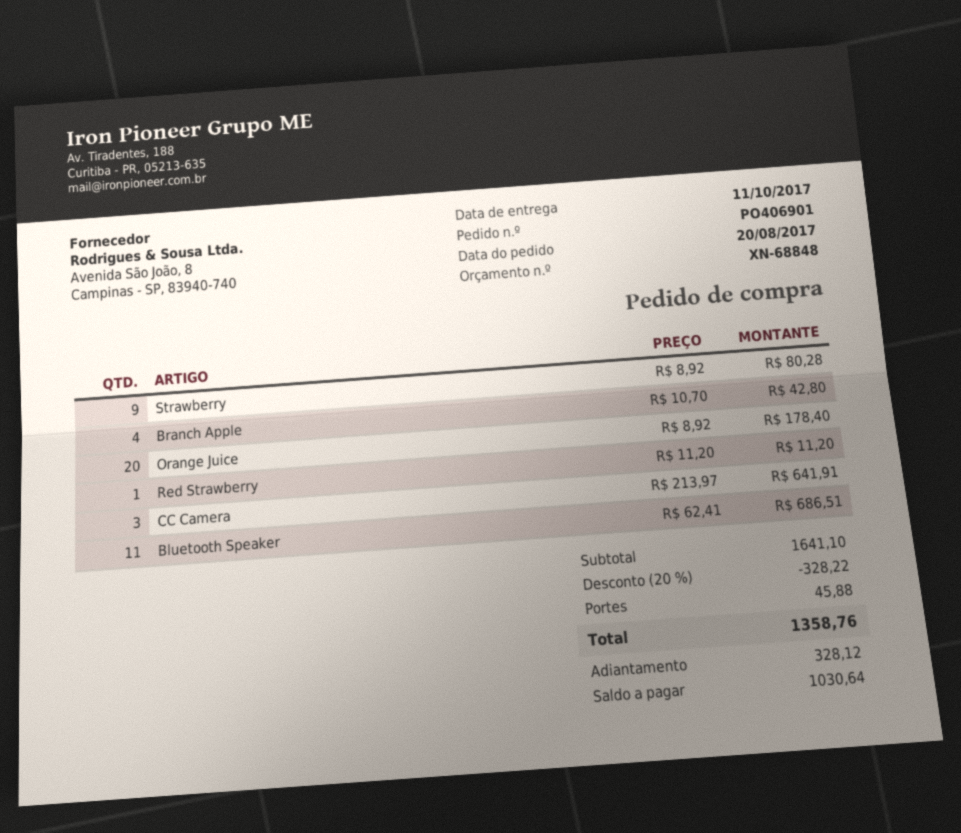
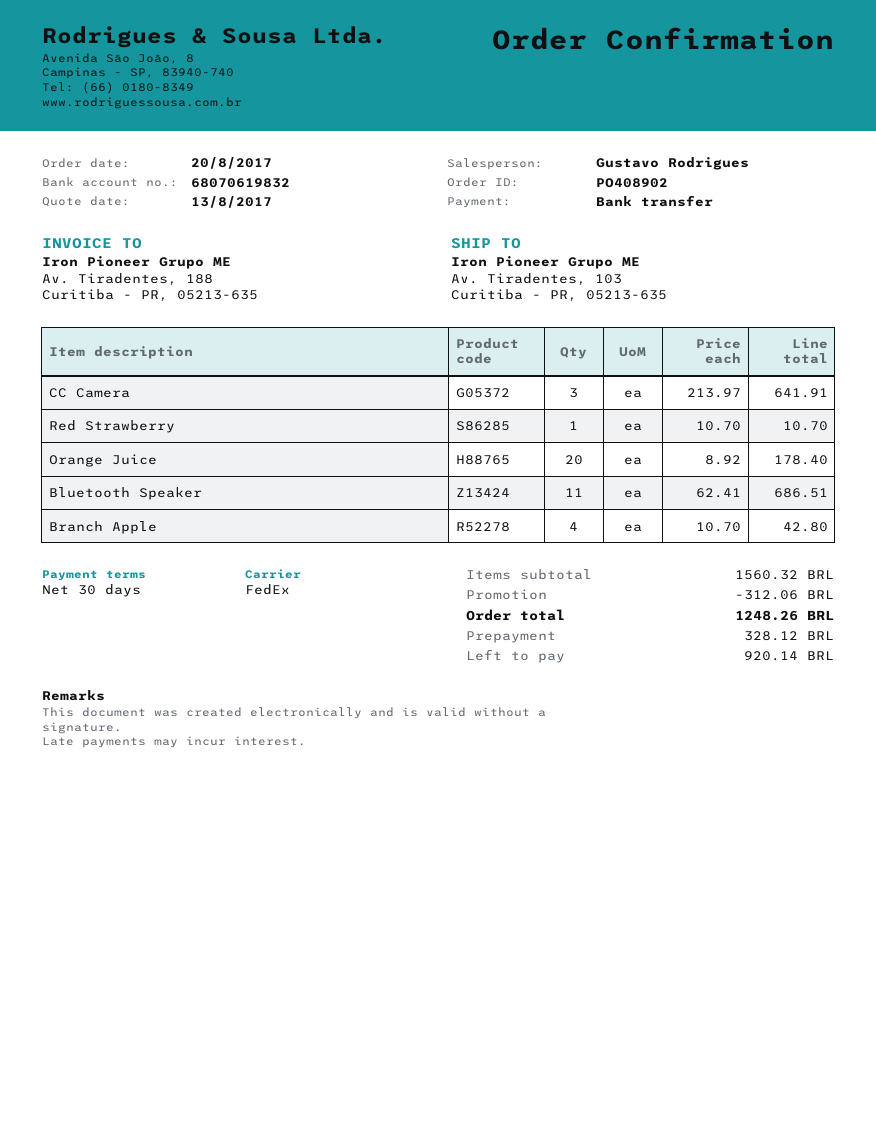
order number: PO406901 -> PO408902
Strawberry: 9 x 8.92 = 80.28 -> none
Red Strawberry: 1 x 11.20 = 11.20 -> 1 x 10.70 = 10.70
subtotal: 1641.10 -> 1560.32
discount: 328.22 -> 312.06
shipping: 45.88 -> none
total: 1358.76 -> 1248.26
balance: 1030.64 -> 920.14

